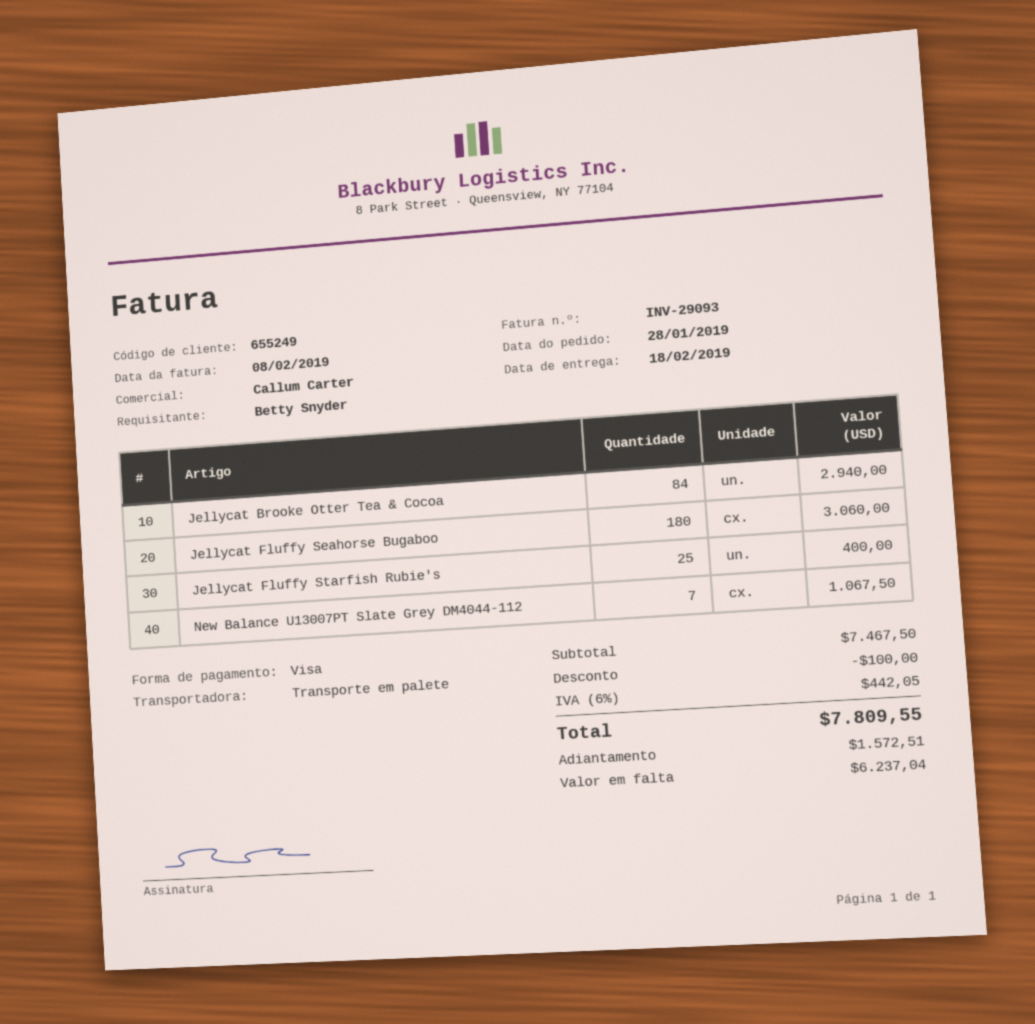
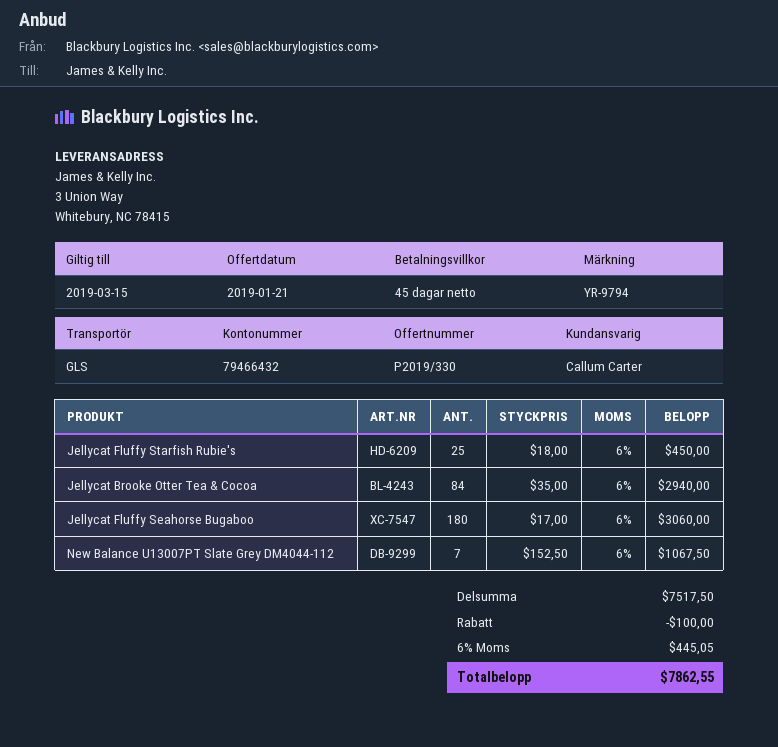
shipping method: pallet freight -> GLS
Jellycat Fluffy Starfish Rubie's: 25 for 400.00 -> 25 for 450.00
subtotal: 7467.50 -> 7517.50
tax: 6% = 442.05 -> 6% = 445.05
total: 7809.55 -> 7862.55

